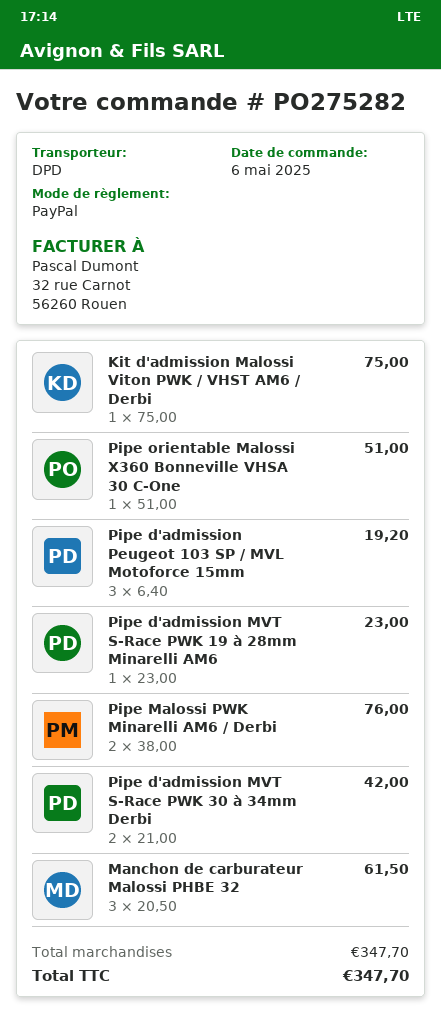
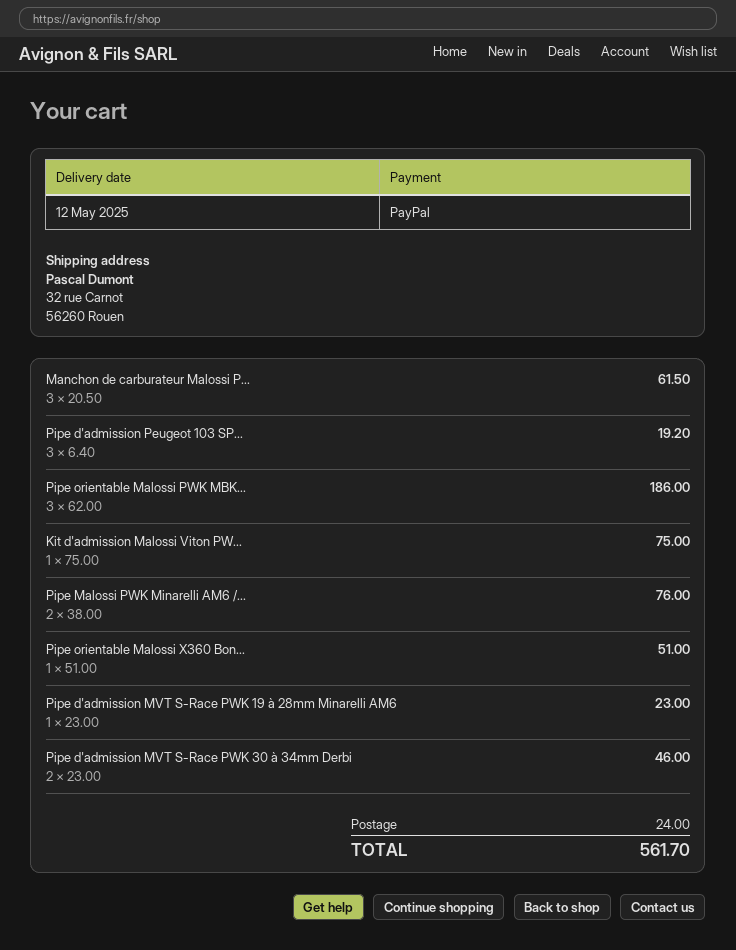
Pipe d'admission MVT S-Race PWK 30 à 34mm Derbi: 2 x 21.00 = 42.00 -> 2 x 23.00 = 46.00
Pipe orientable Malossi PWK MBK...: none -> 3 x 62.00 = 186.00
shipping: none -> 24.00
total: 347.70 -> 561.70

